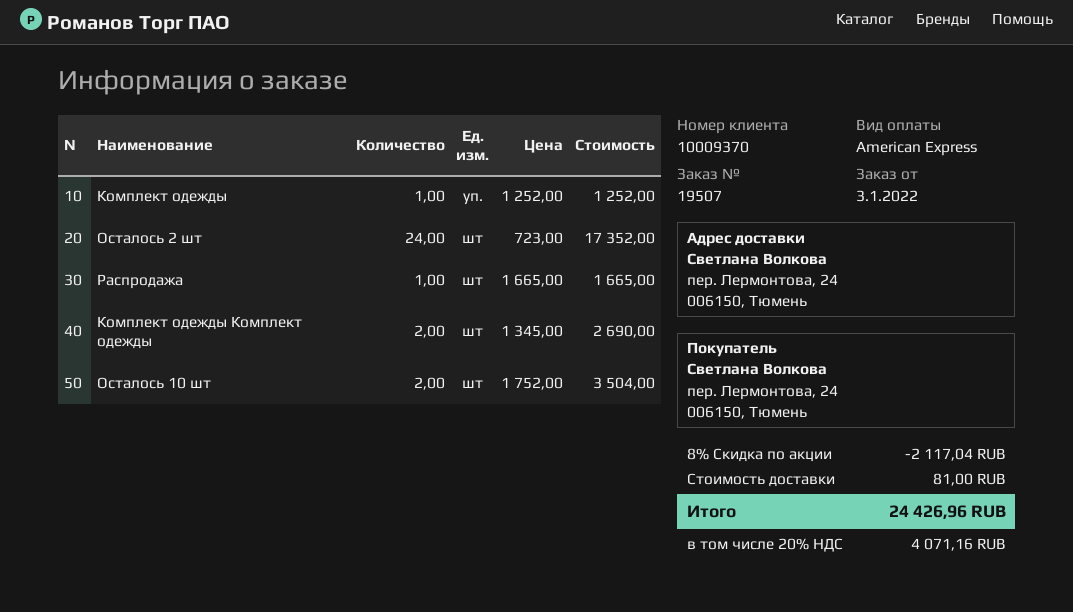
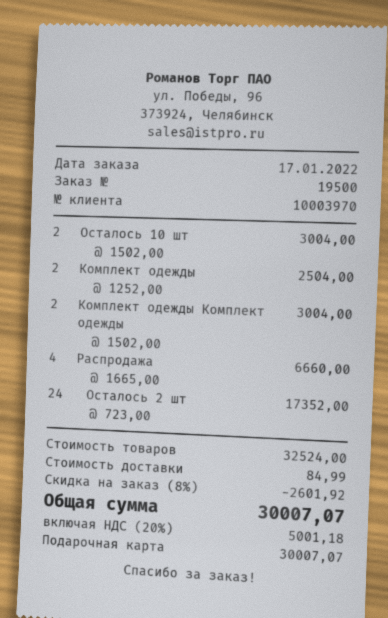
order number: 19507 -> 19500
order date: 2022-01-03 -> 2022-01-17
customer number: 10009370 -> 10003970
payment method: American Express -> gift card
Комплект одежды: 1 x 1252.00 = 1252.00 -> 2 x 1252.00 = 2504.00
Распродажа: 1 x 1665.00 = 1665.00 -> 4 x 1665.00 = 6660.00
Комплект одежды Комплект одежды: 2 x 1345.00 = 2690.00 -> 2 x 1502.00 = 3004.00
Осталось 10 шт: 2 x 1752.00 = 3504.00 -> 2 x 1502.00 = 3004.00
discount: 8% = 2117.04 -> 8% = 2601.92
shipping: 81.00 -> 84.99
tax: 20% = 4071.16 -> 20% = 5001.18
total: 24426.96 -> 30007.07

